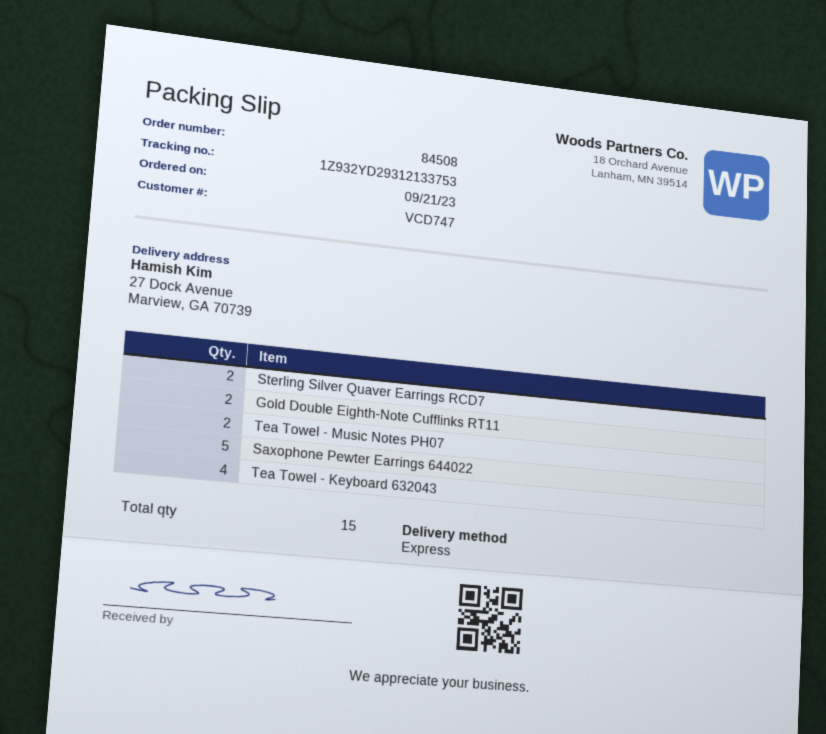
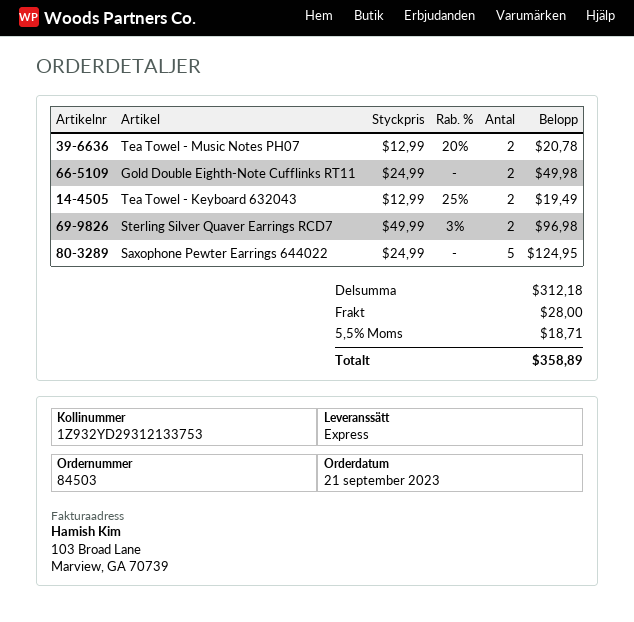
order number: 84508 -> 84503
Tea Towel - Keyboard 632043: 4 -> 2

